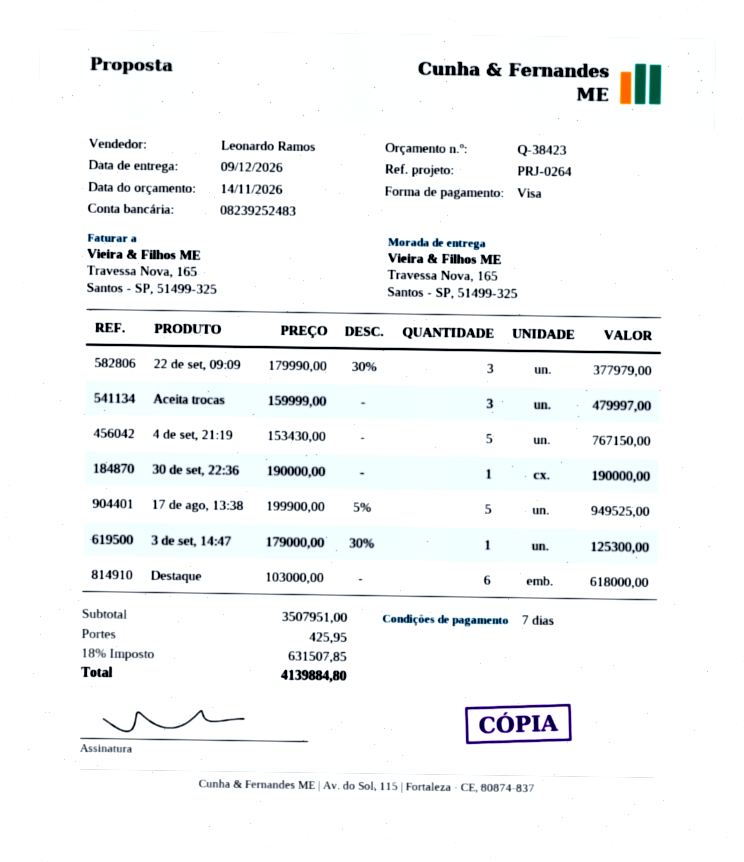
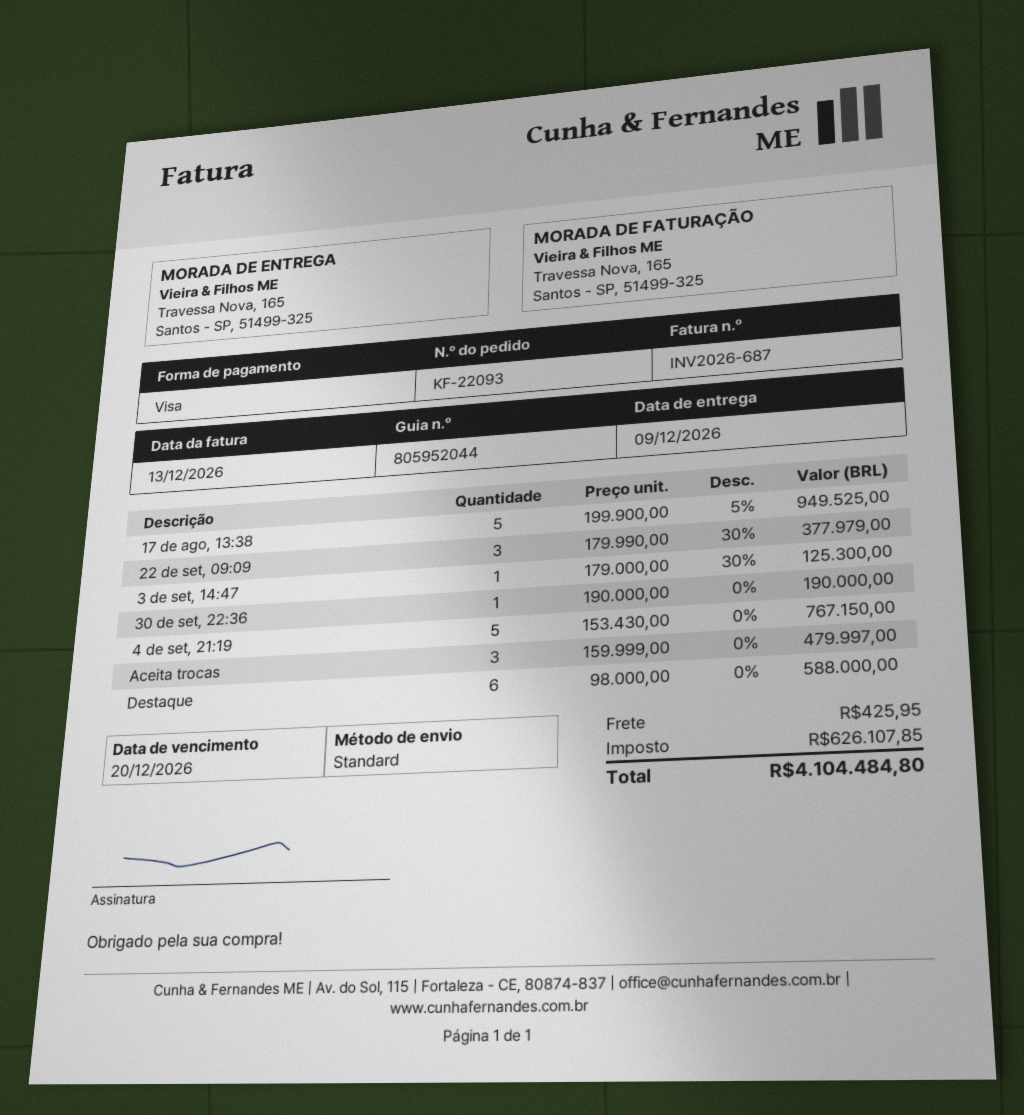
Destaque: 6 x 103000.00 = 618000.00 -> 6 x 98000.00 = 588000.00
tax: 631507.85 -> 626107.85
total: 4139884.80 -> 4104484.80

